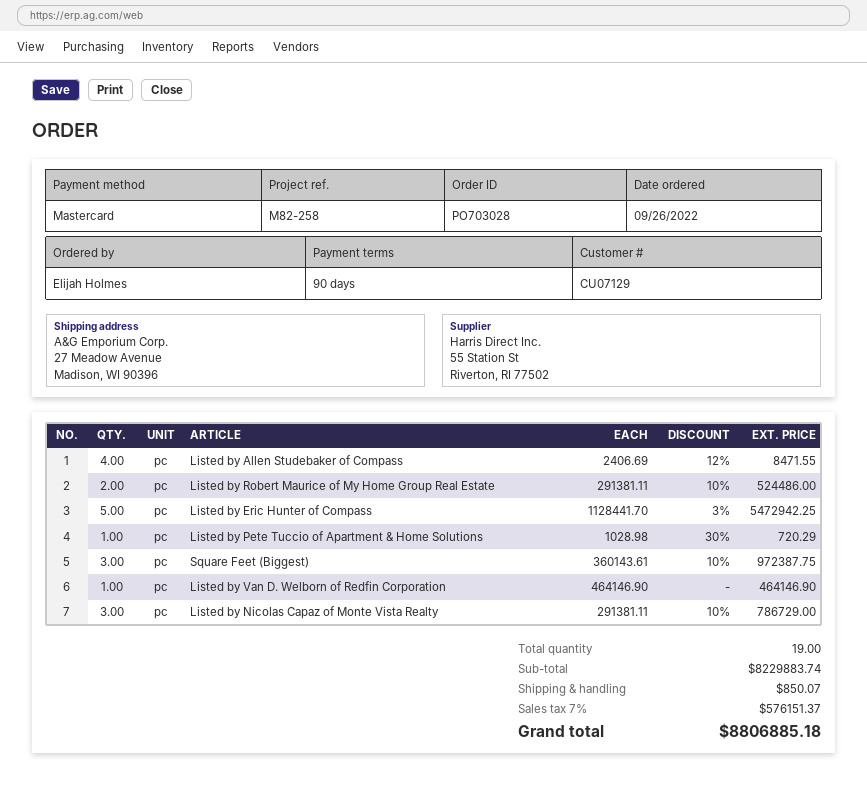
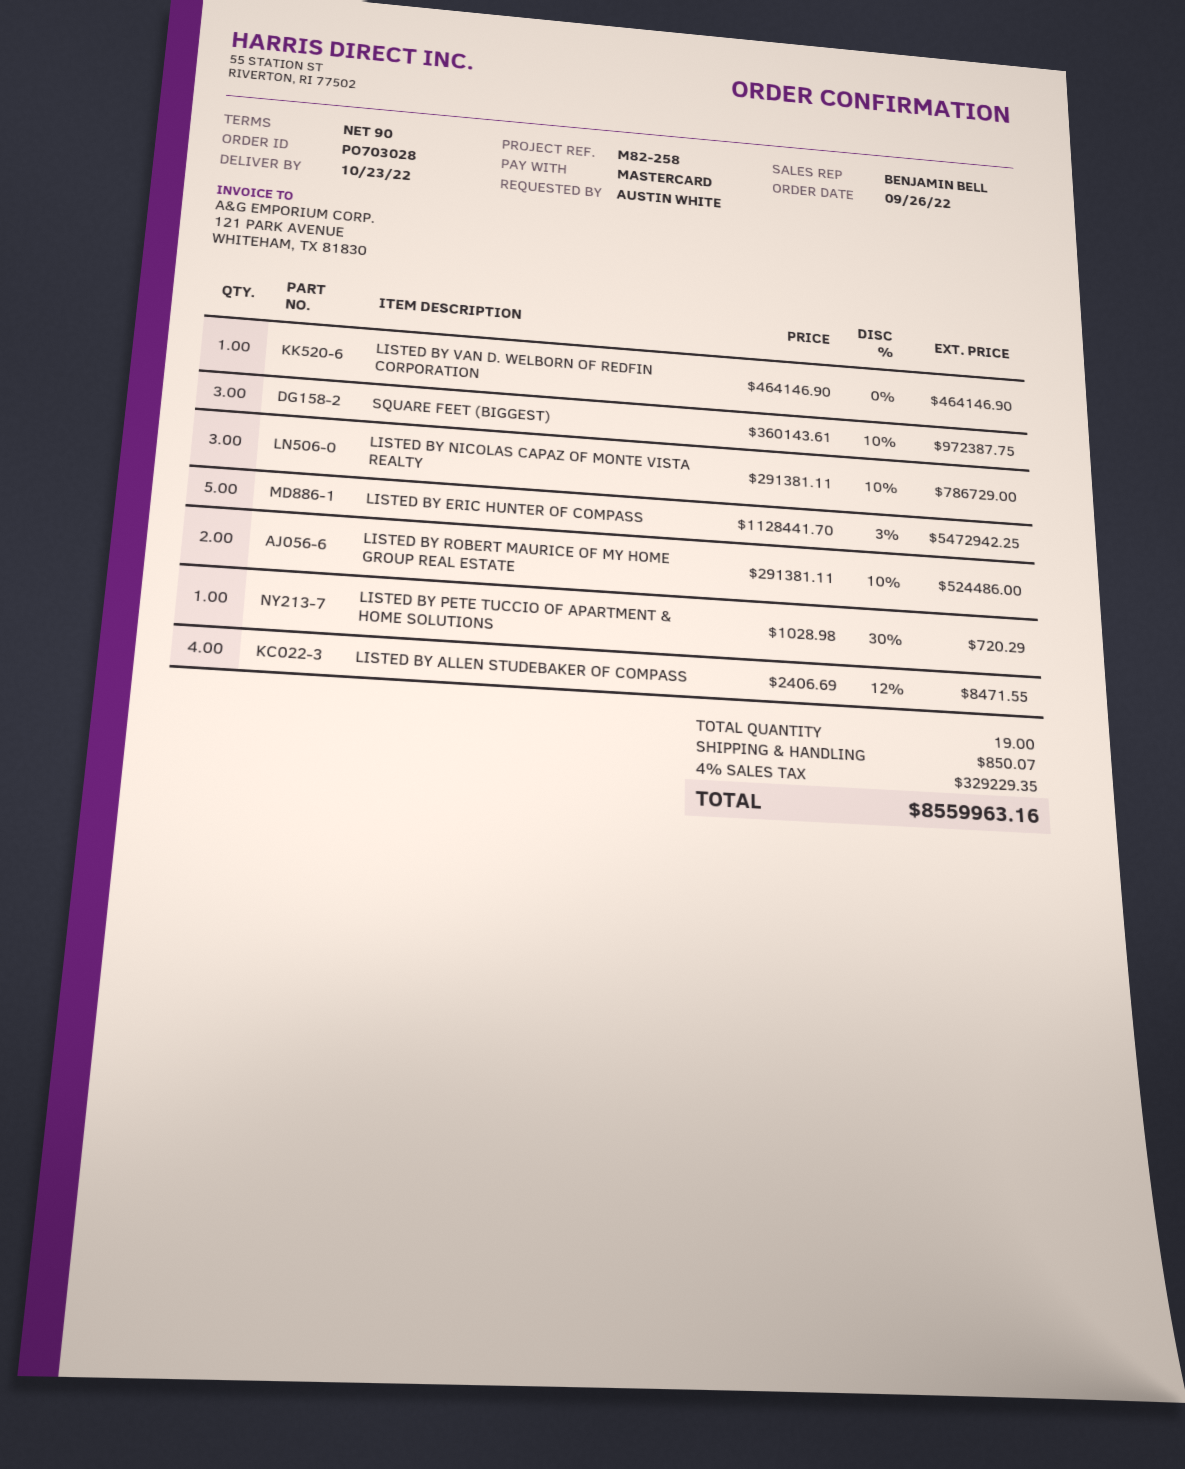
ordered by: Elijah Holmes -> AUSTIN WHITE
tax: 7% = 576151.37 -> 4% = 329229.35
total: 8806885.18 -> 8559963.16

